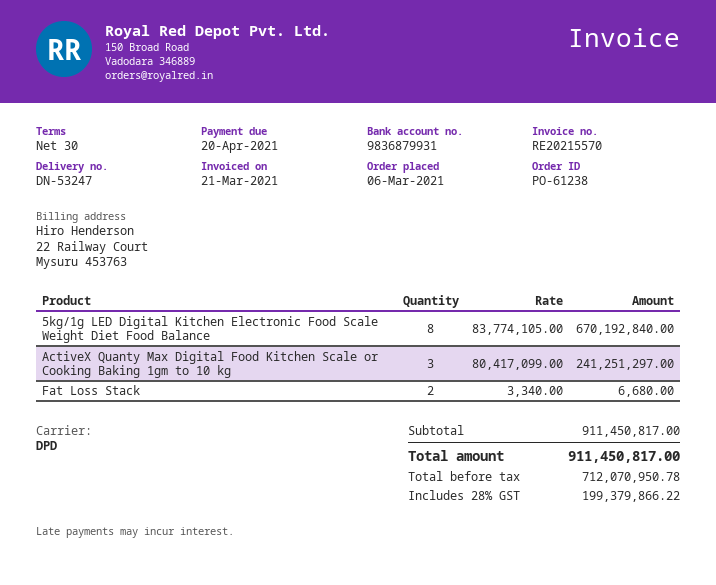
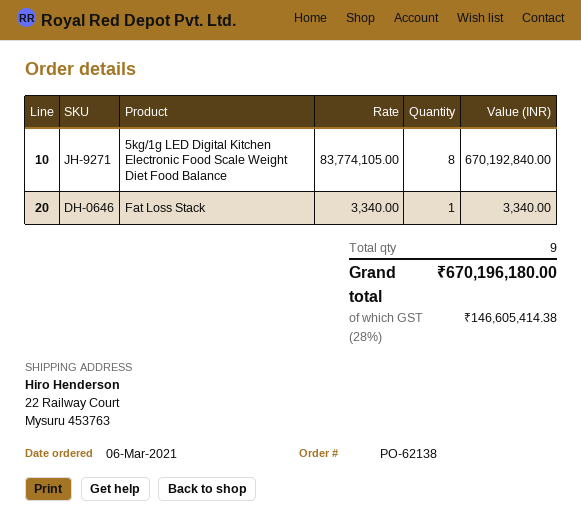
order number: PO-61238 -> PO-62138
ActiveX Quanty Max Digital Food Kitchen Scale or Cooking Baking 1gm to 10 kg: 3 x 80417099.00 = 241251297.00 -> none
Fat Loss Stack: 2 x 3340.00 = 6680.00 -> 1 x 3340.00 = 3340.00
tax: 28% = 199379866.22 -> 28% = 146605414.38
total: 911450817.00 -> 670196180.00

